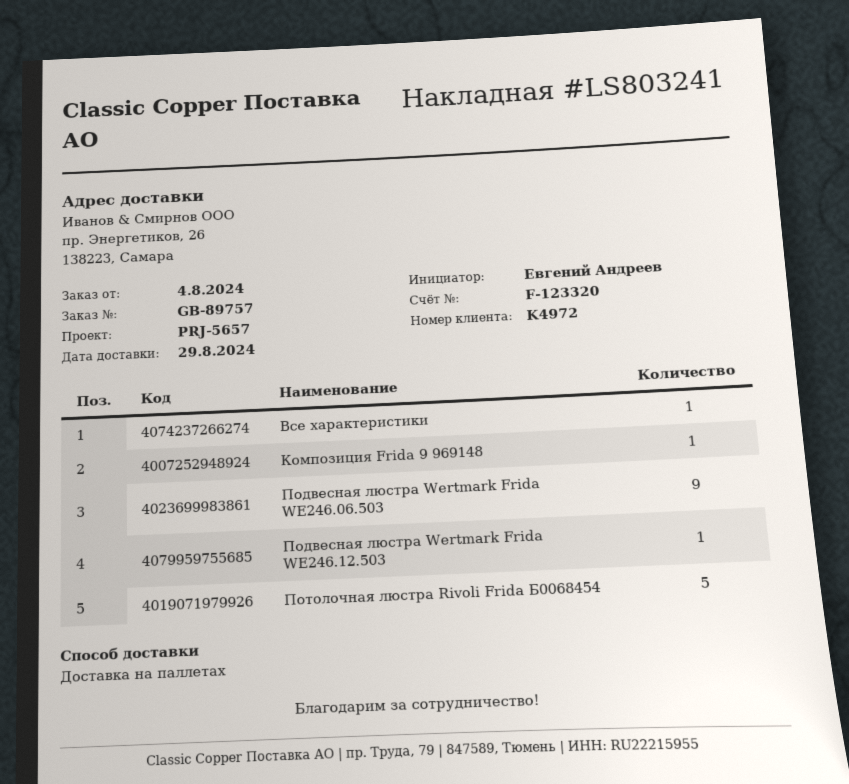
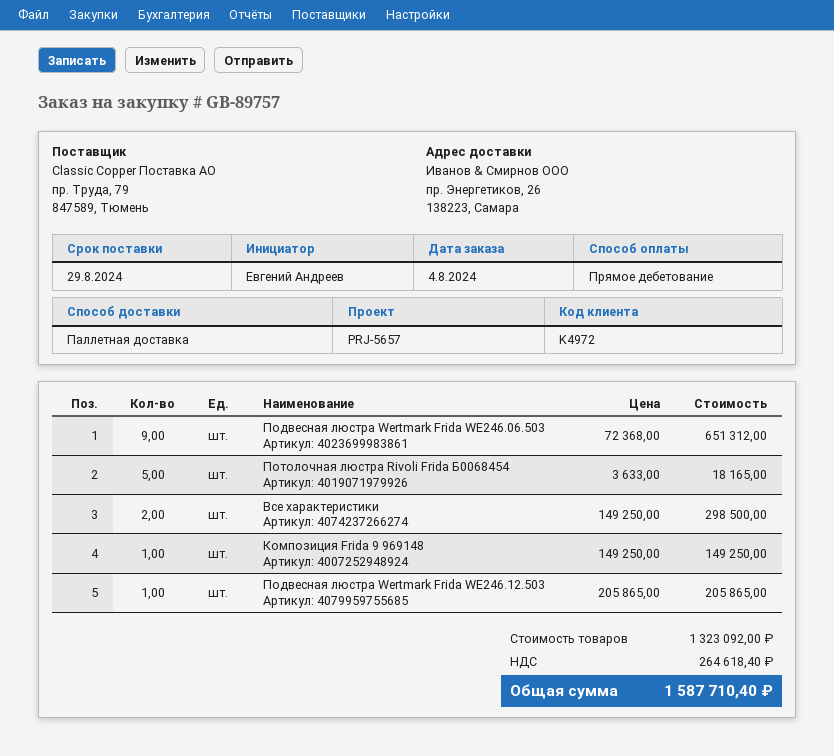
Все характеристики: 1 -> 2

